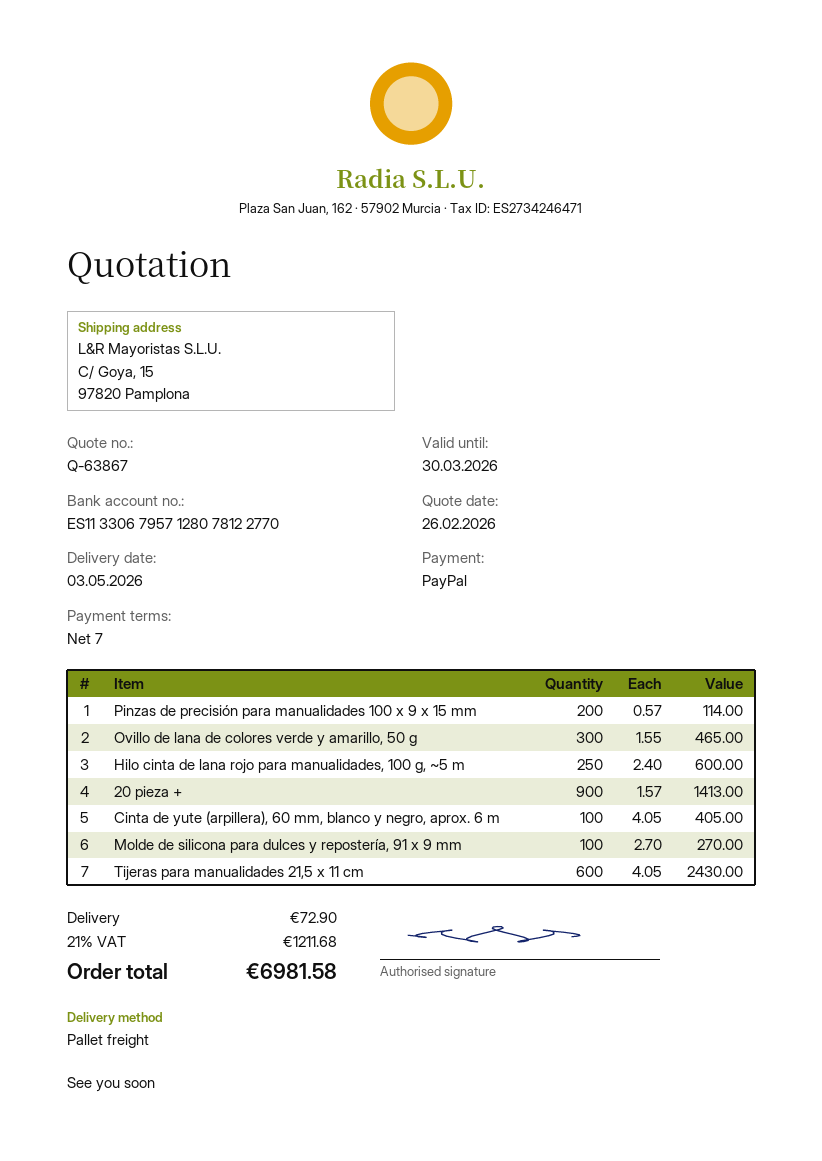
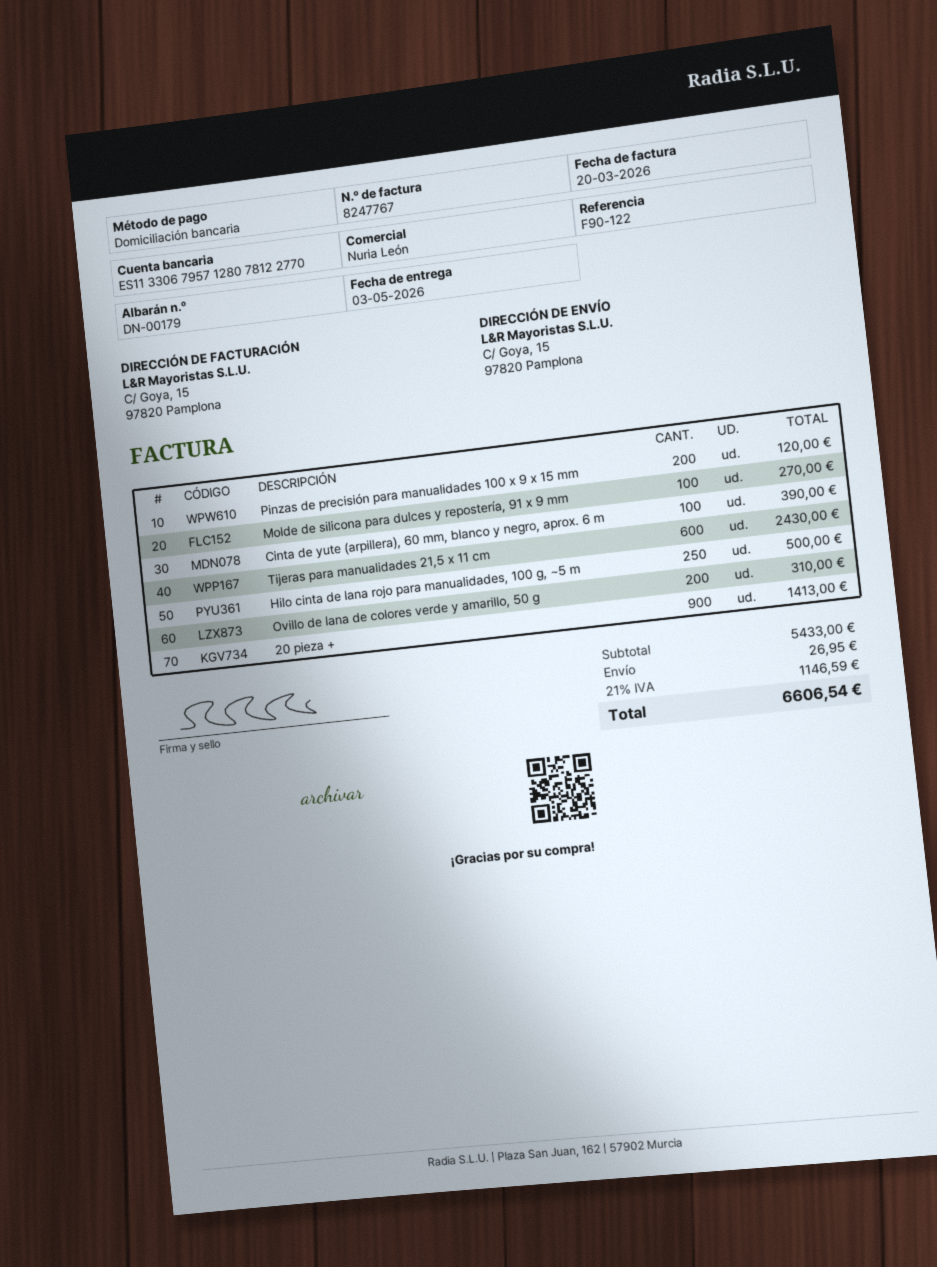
payment method: PayPal -> direct debit
Pinzas de precisión para manualidades 100 x 9 x 15 mm: 200 for 114.00 -> 200 for 120.00
Ovillo de lana de colores verde y amarillo, 50 g: 300 for 465.00 -> 200 for 310.00
Hilo cinta de lana rojo para manualidades, 100 g, ~5 m: 250 for 600.00 -> 250 for 500.00
Cinta de yute (arpillera), 60 mm, blanco y negro, aprox. 6 m: 100 for 405.00 -> 100 for 390.00
shipping: 72.90 -> 26.95
tax: 21% = 1211.68 -> 21% = 1146.59
total: 6981.58 -> 6606.54

